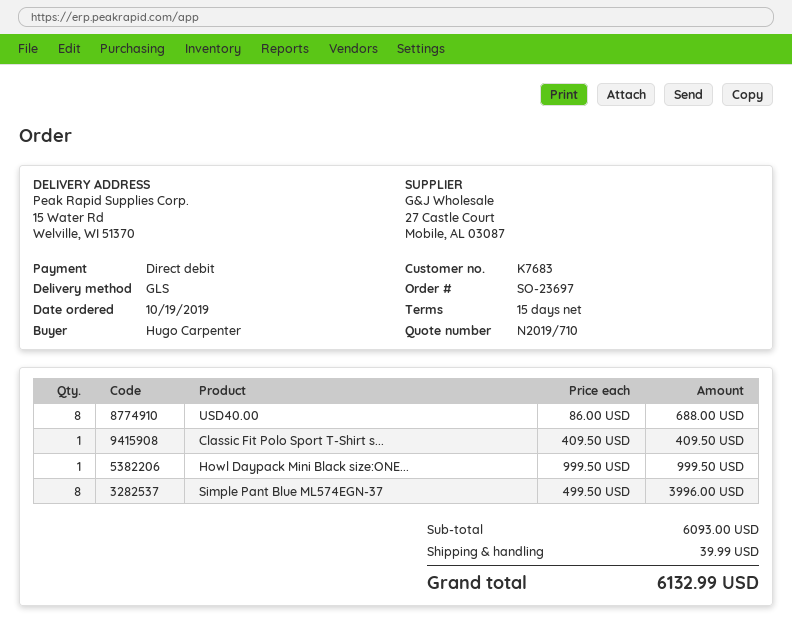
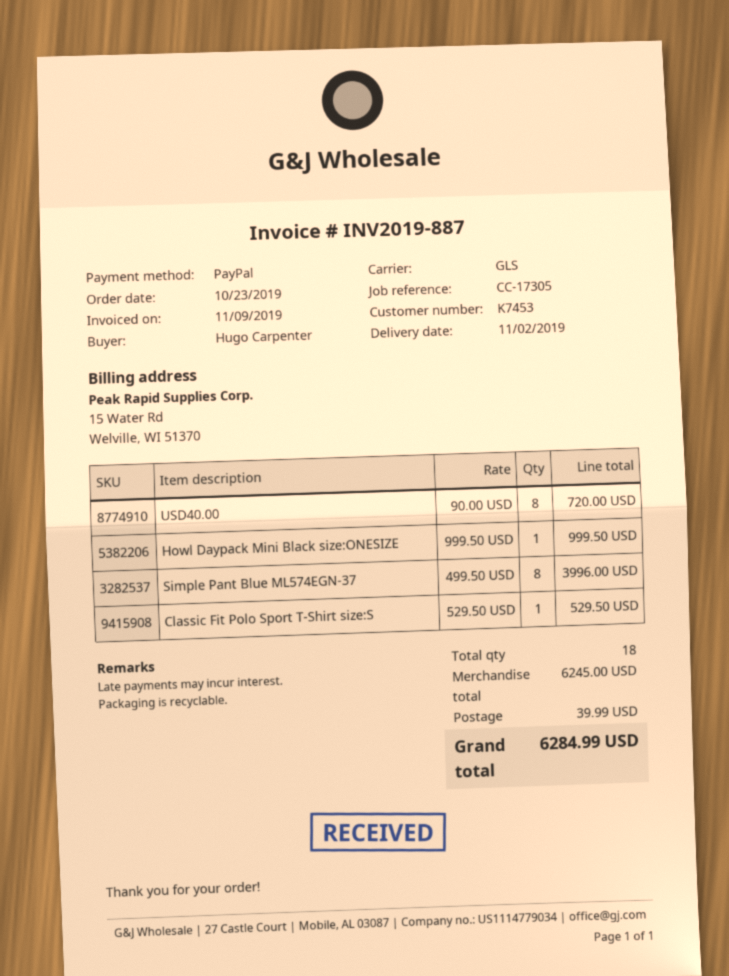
order date: 2019-10-19 -> 2019-10-23
customer number: K7683 -> K7453
payment method: direct debit -> PayPal
USD40.00: 8 x 86.00 = 688.00 -> 8 x 90.00 = 720.00
Classic Fit Polo Sport T-Shirt s...: 1 x 409.50 = 409.50 -> 1 x 529.50 = 529.50
subtotal: 6093.00 -> 6245.00
total: 6132.99 -> 6284.99

